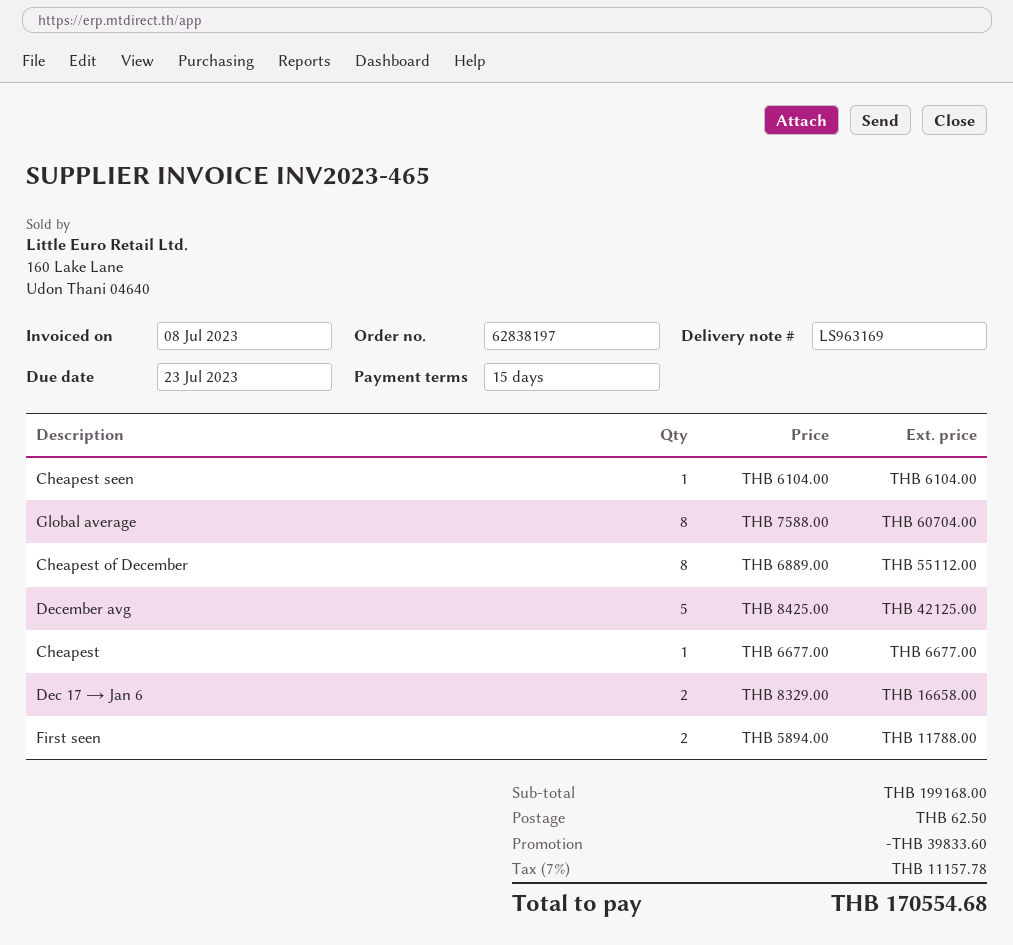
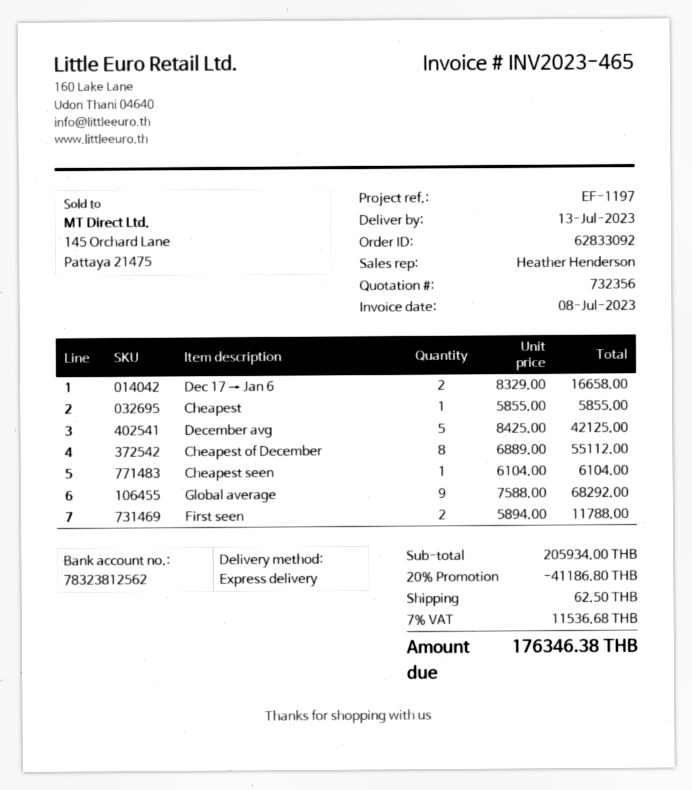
order number: 62838197 -> 62833092
Global average: 8 x 7588.00 = 60704.00 -> 9 x 7588.00 = 68292.00
Cheapest: 1 x 6677.00 = 6677.00 -> 1 x 5855.00 = 5855.00
subtotal: 199168.00 -> 205934.00
discount: 39833.60 -> 41186.80
tax: 7% = 11157.78 -> 7% = 11536.68
total: 170554.68 -> 176346.38

